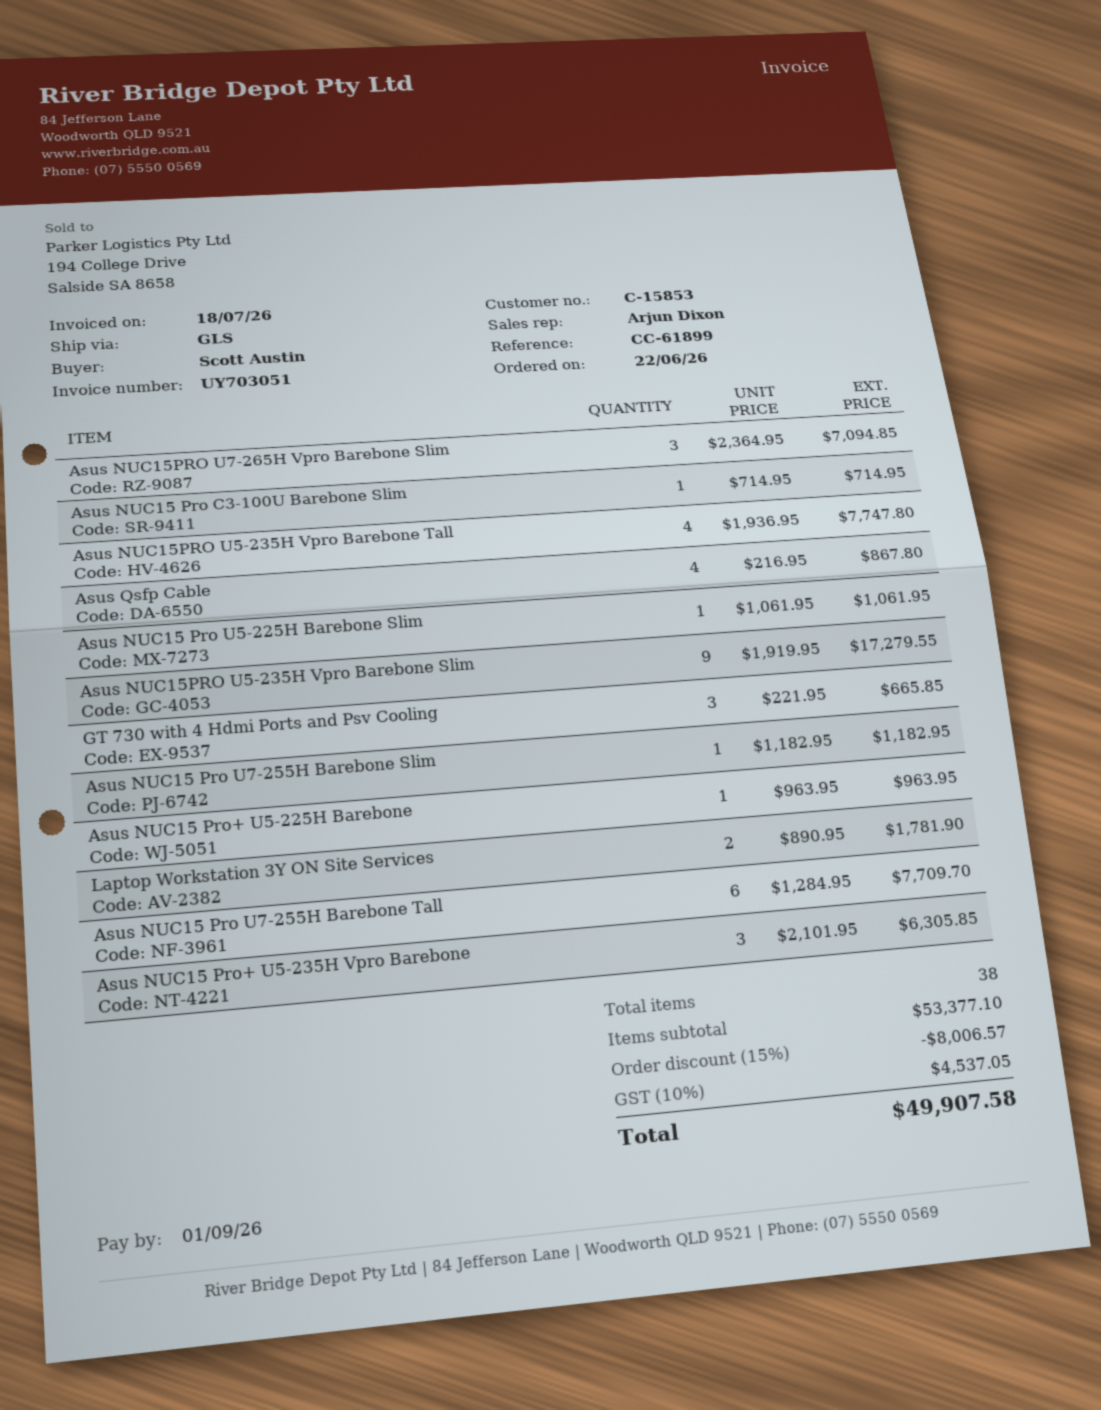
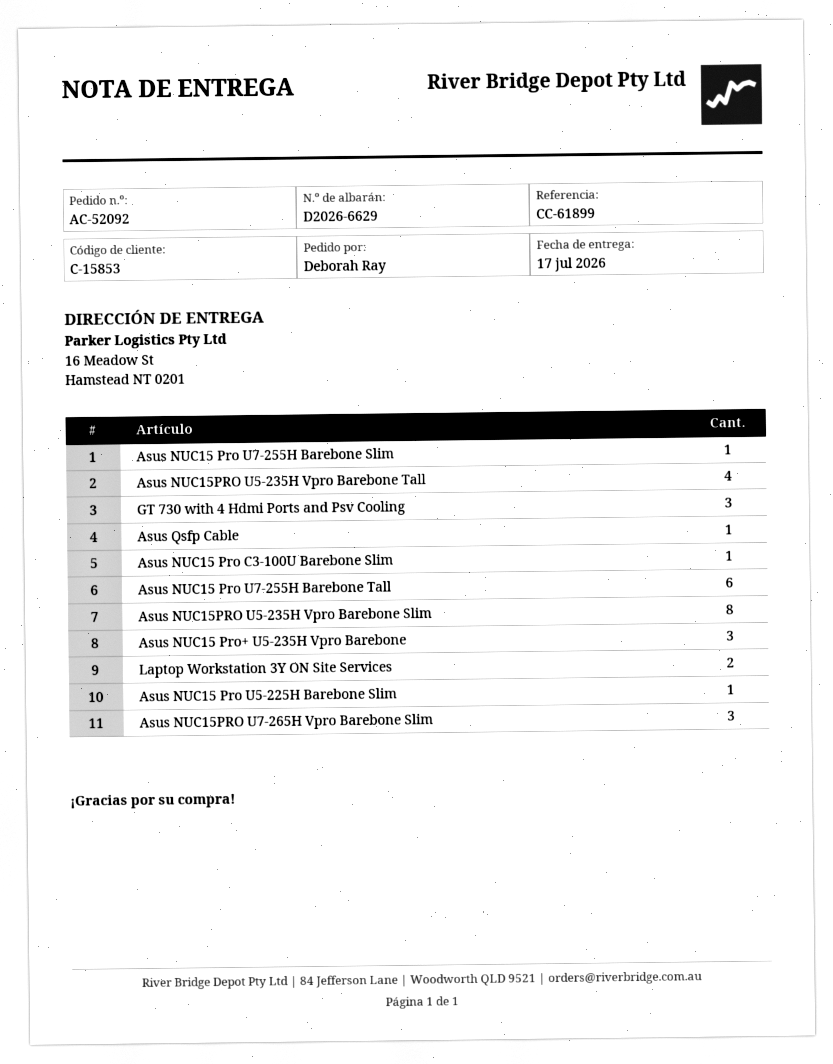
ordered by: Scott Austin -> Deborah Ray
Asus Qsfp Cable: 4 -> 1
Asus NUC15PRO U5-235H Vpro Barebone Slim: 9 -> 8
Asus NUC15 Pro+ U5-225H Barebone: 1 -> none

